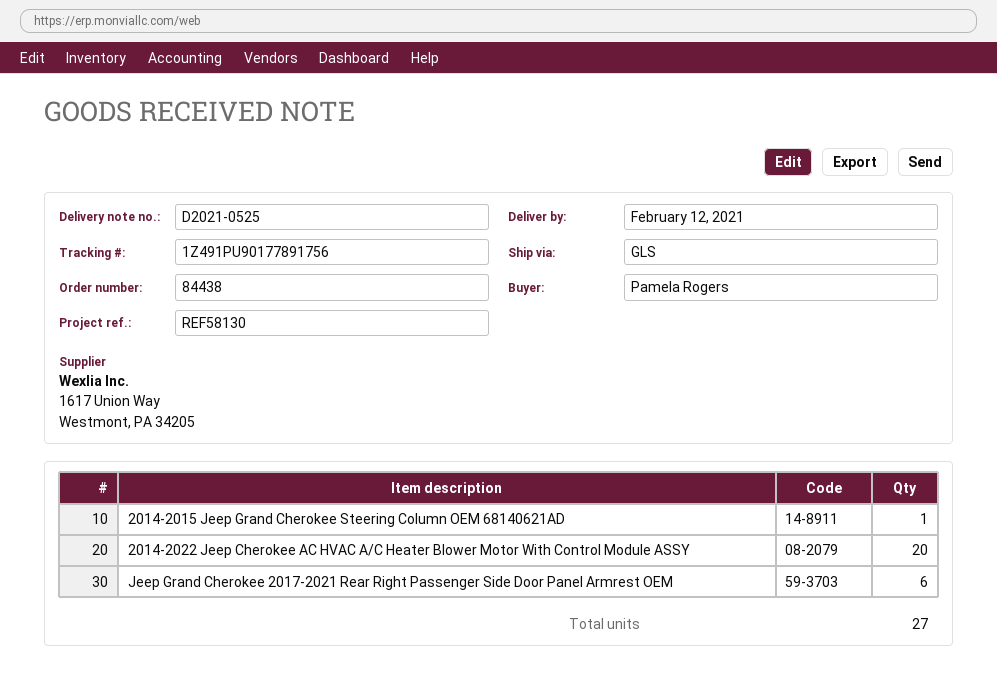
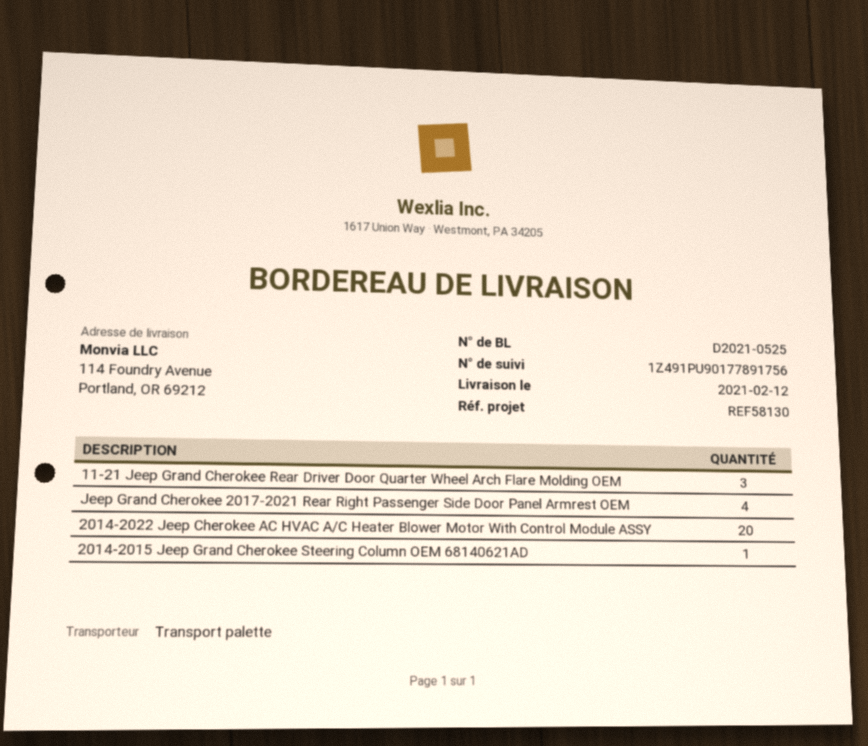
shipping method: GLS -> pallet freight
Jeep Grand Cherokee 2017-2021 Rear Right Passenger Side Door Panel Armrest OEM: 6 -> 4
11-21 Jeep Grand Cherokee Rear Driver Door Quarter Wheel Arch Flare Molding OEM: none -> 3

